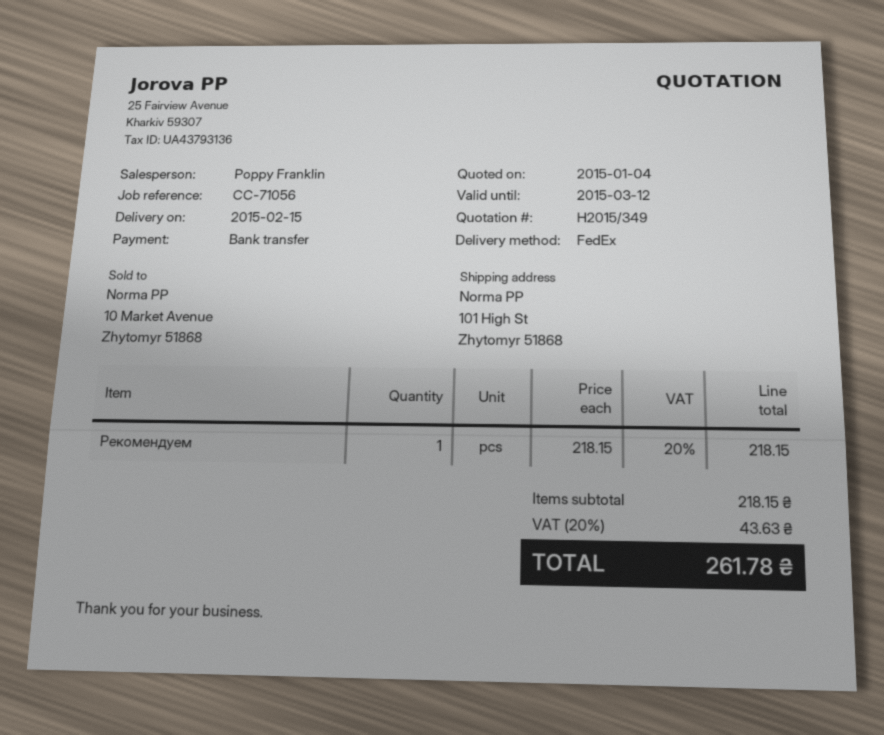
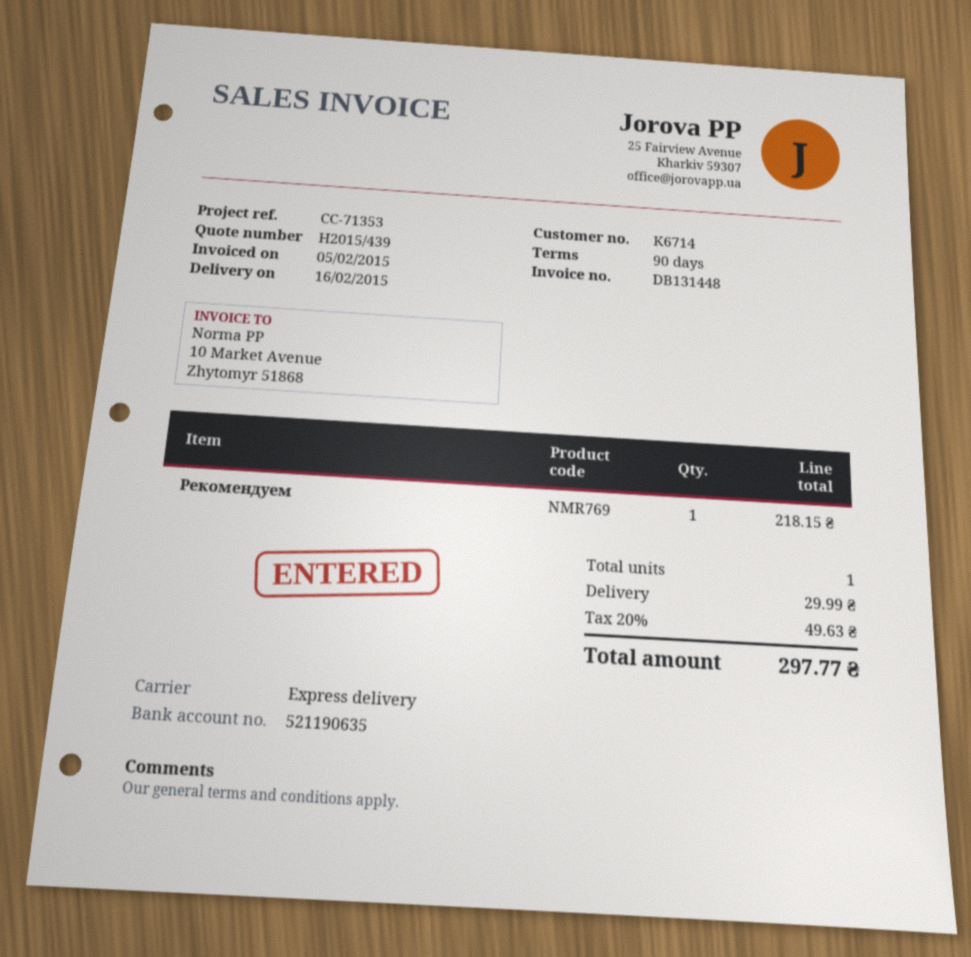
quote number: H2015/349 -> H2015/439
delivery date: 2015-02-15 -> 2015-02-16
reference: CC-71056 -> CC-71353
shipping method: FedEx -> express
shipping: none -> 29.99
tax: 20% = 43.63 -> 20% = 49.63
total: 261.78 -> 297.77

